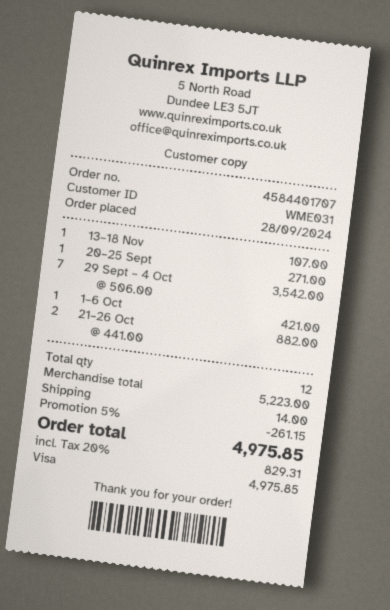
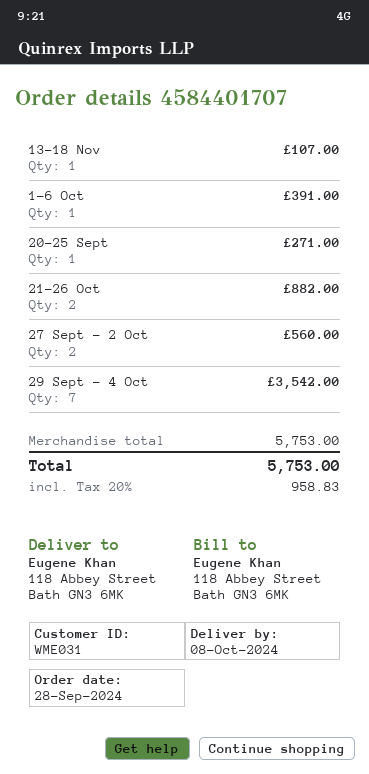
1–6 Oct: 1 for 421.00 -> 1 for 391.00
27 Sept – 2 Oct: none -> 2 for 560.00
subtotal: 5223.00 -> 5753.00
discount: 5% = 261.15 -> none
shipping: 14.00 -> none
tax: 20% = 829.31 -> 20% = 958.83
total: 4975.85 -> 5753.00

